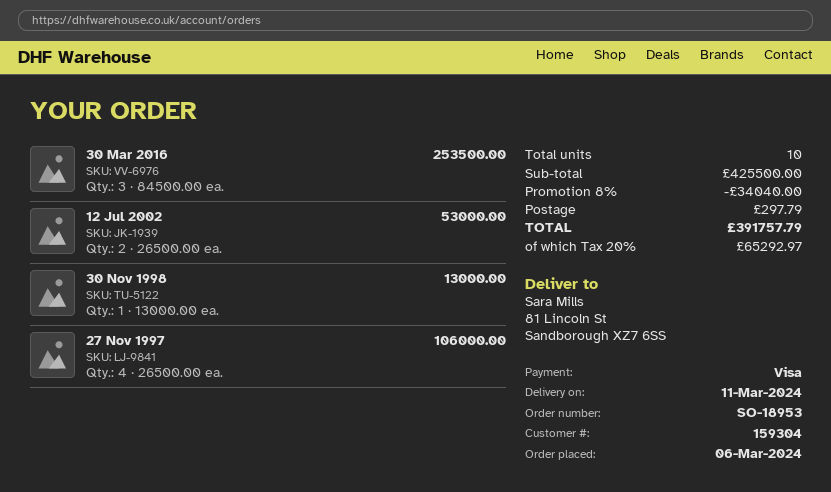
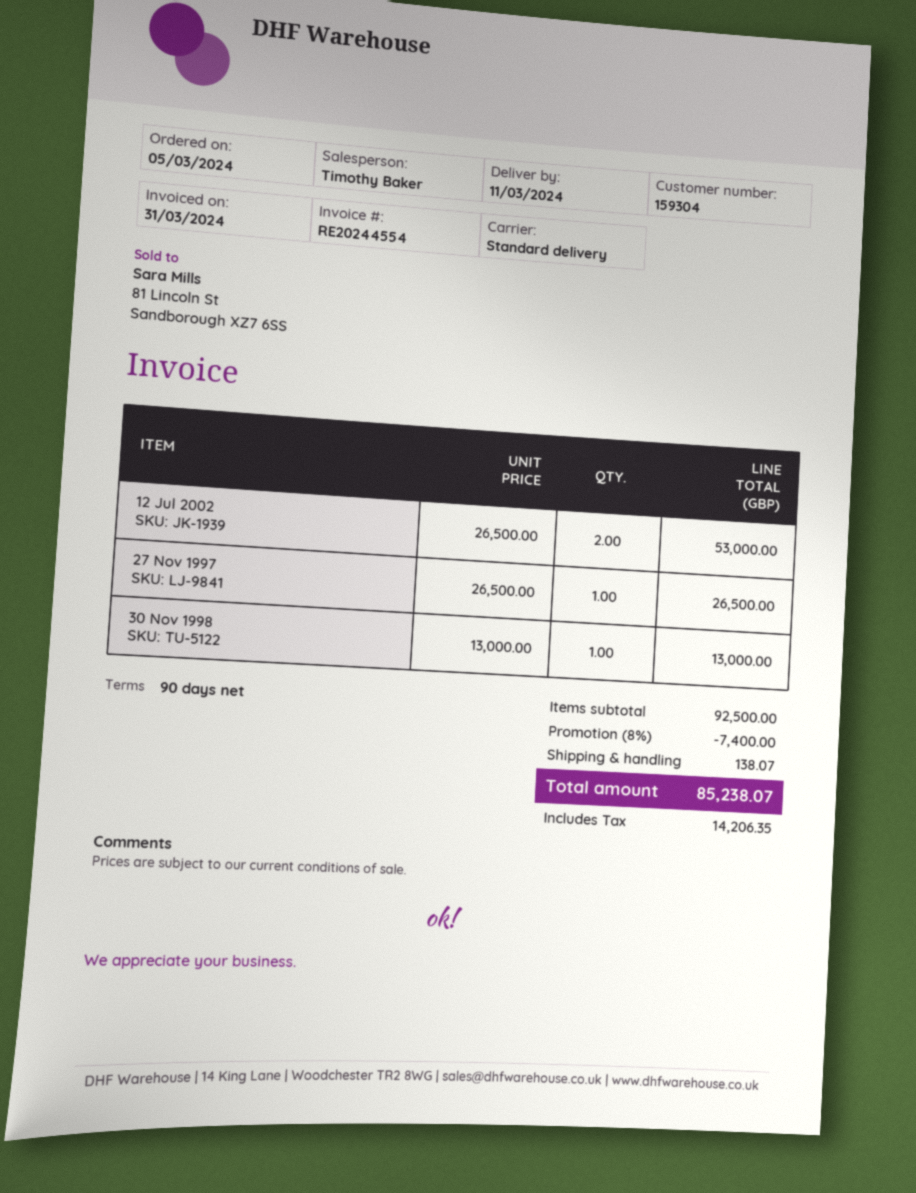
order date: 2024-03-06 -> 2024-03-05
30 Mar 2016: 3 x 84500.00 = 253500.00 -> none
27 Nov 1997: 4 x 26500.00 = 106000.00 -> 1 x 26500.00 = 26500.00
subtotal: 425500.00 -> 92500.00
discount: 8% = 34040.00 -> 8% = 7400.00
shipping: 297.79 -> 138.07
tax: 65292.97 -> 14206.35
total: 391757.79 -> 85238.07

